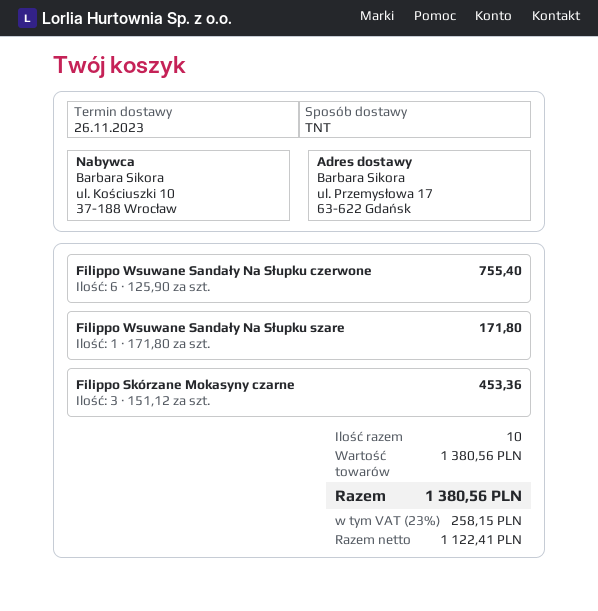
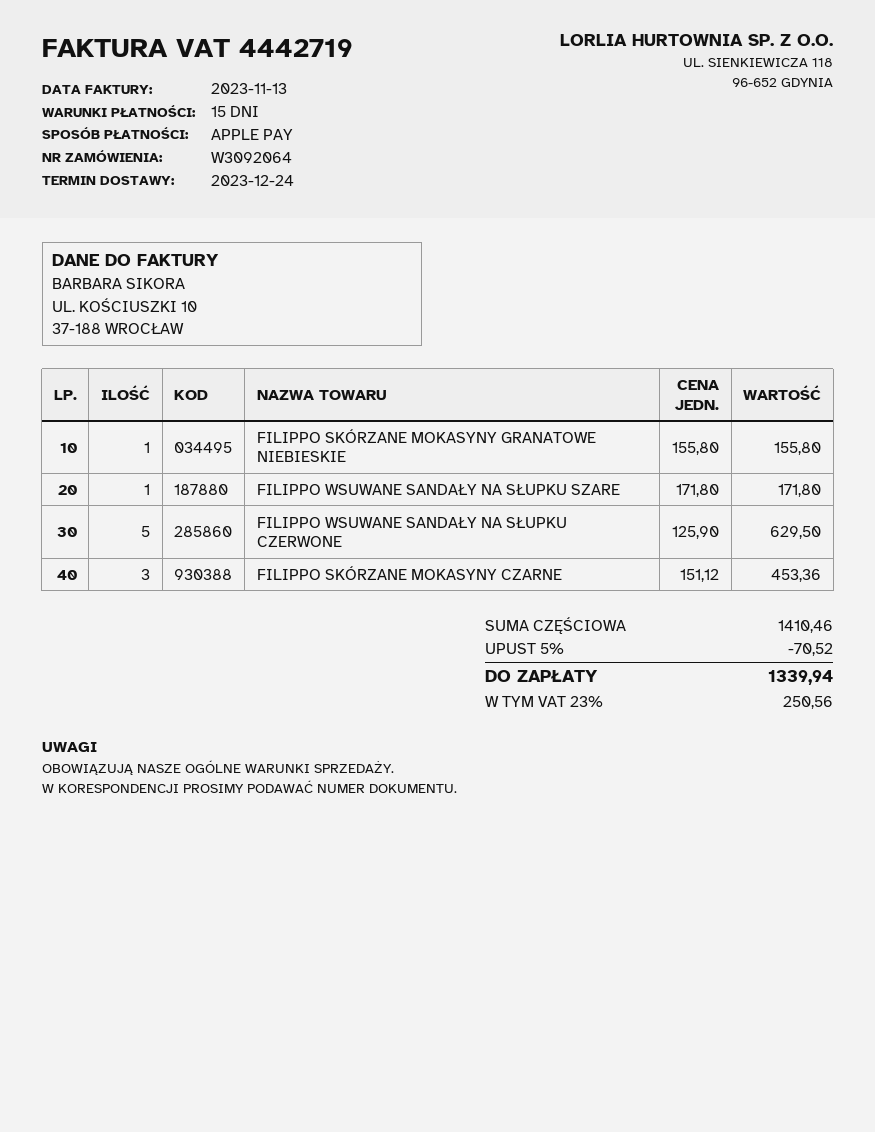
delivery date: 2023-11-26 -> 2023-12-24
Filippo Wsuwane Sandały Na Słupku czerwone: 6 x 125.90 = 755.40 -> 5 x 125.90 = 629.50
FILIPPO SKÓRZANE MOKASYNY GRANATOWE NIEBIESKIE: none -> 1 x 155.80 = 155.80
subtotal: 1380.56 -> 1410.46
discount: none -> 5% = 70.52
tax: 23% = 258.15 -> 23% = 250.56
total: 1380.56 -> 1339.94

